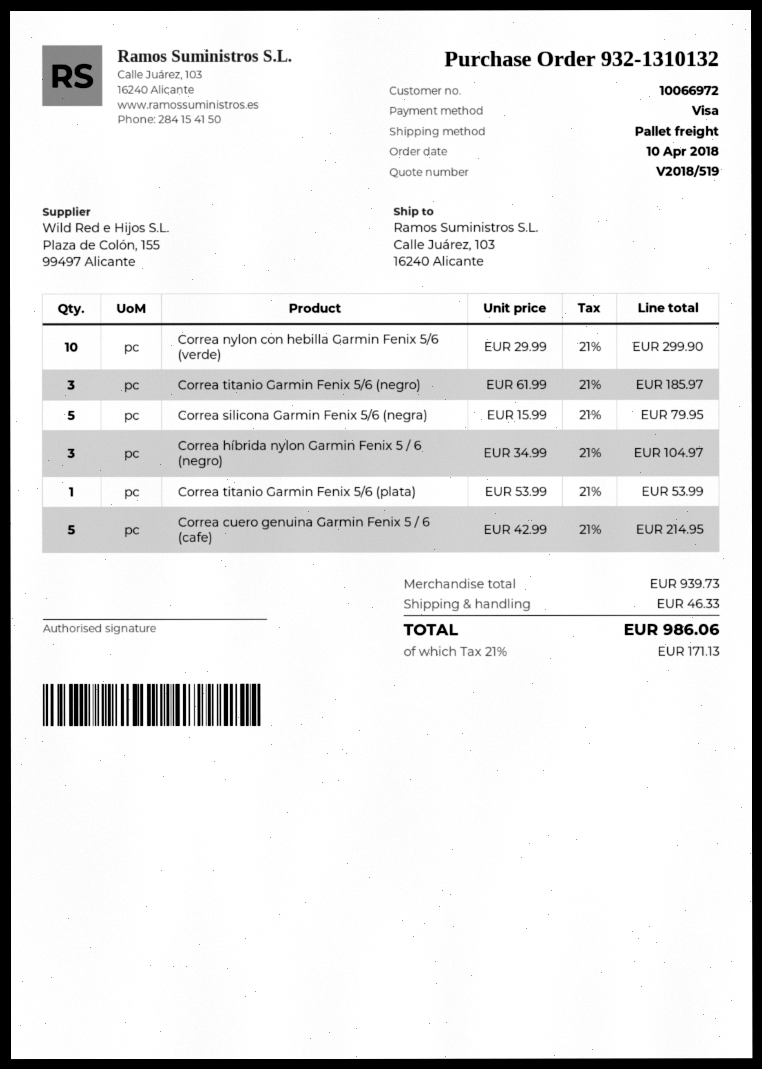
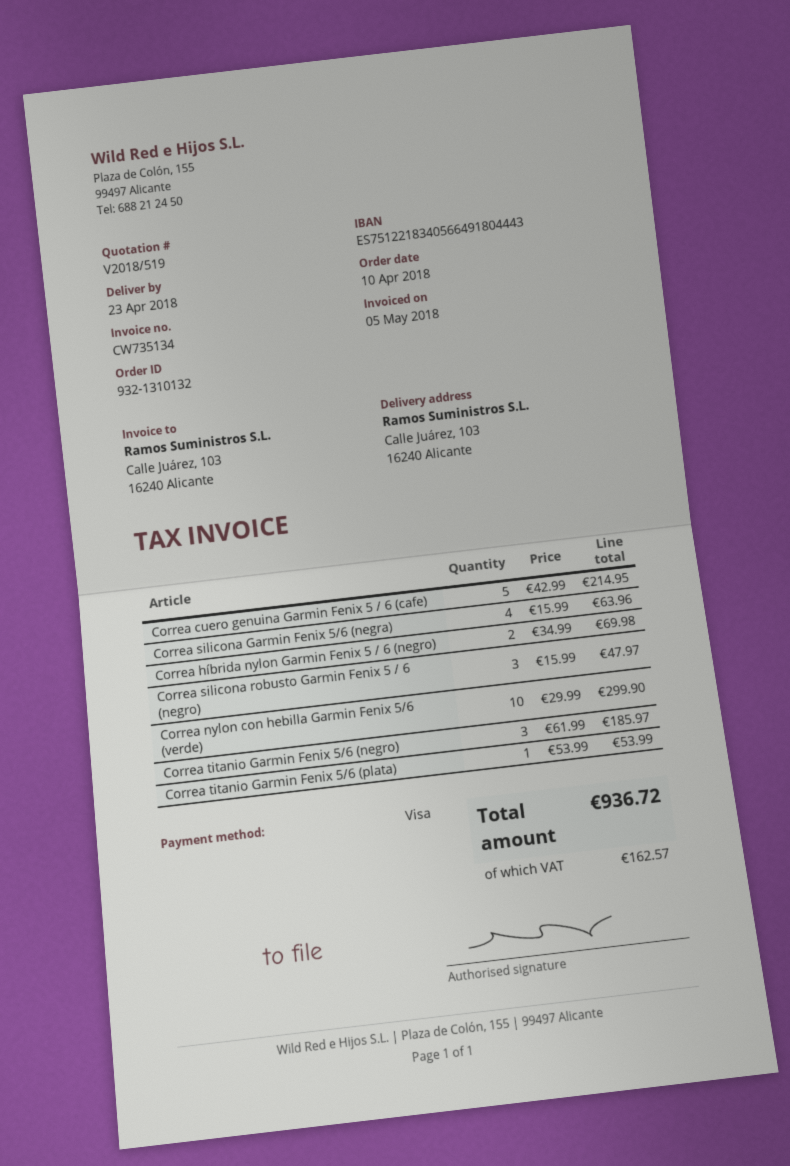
Correa silicona Garmin Fenix 5/6 (negra): 5 x 15.99 = 79.95 -> 4 x 15.99 = 63.96
Correa híbrida nylon Garmin Fenix 5 / 6 (negro): 3 x 34.99 = 104.97 -> 2 x 34.99 = 69.98
Correa silicona robusto Garmin Fenix 5 / 6 (negro): none -> 3 x 15.99 = 47.97
shipping: 46.33 -> none
tax: 171.13 -> 162.57
total: 986.06 -> 936.72

